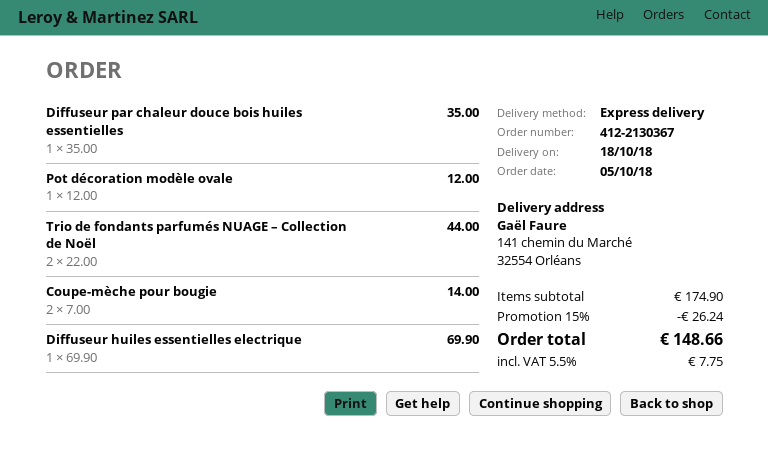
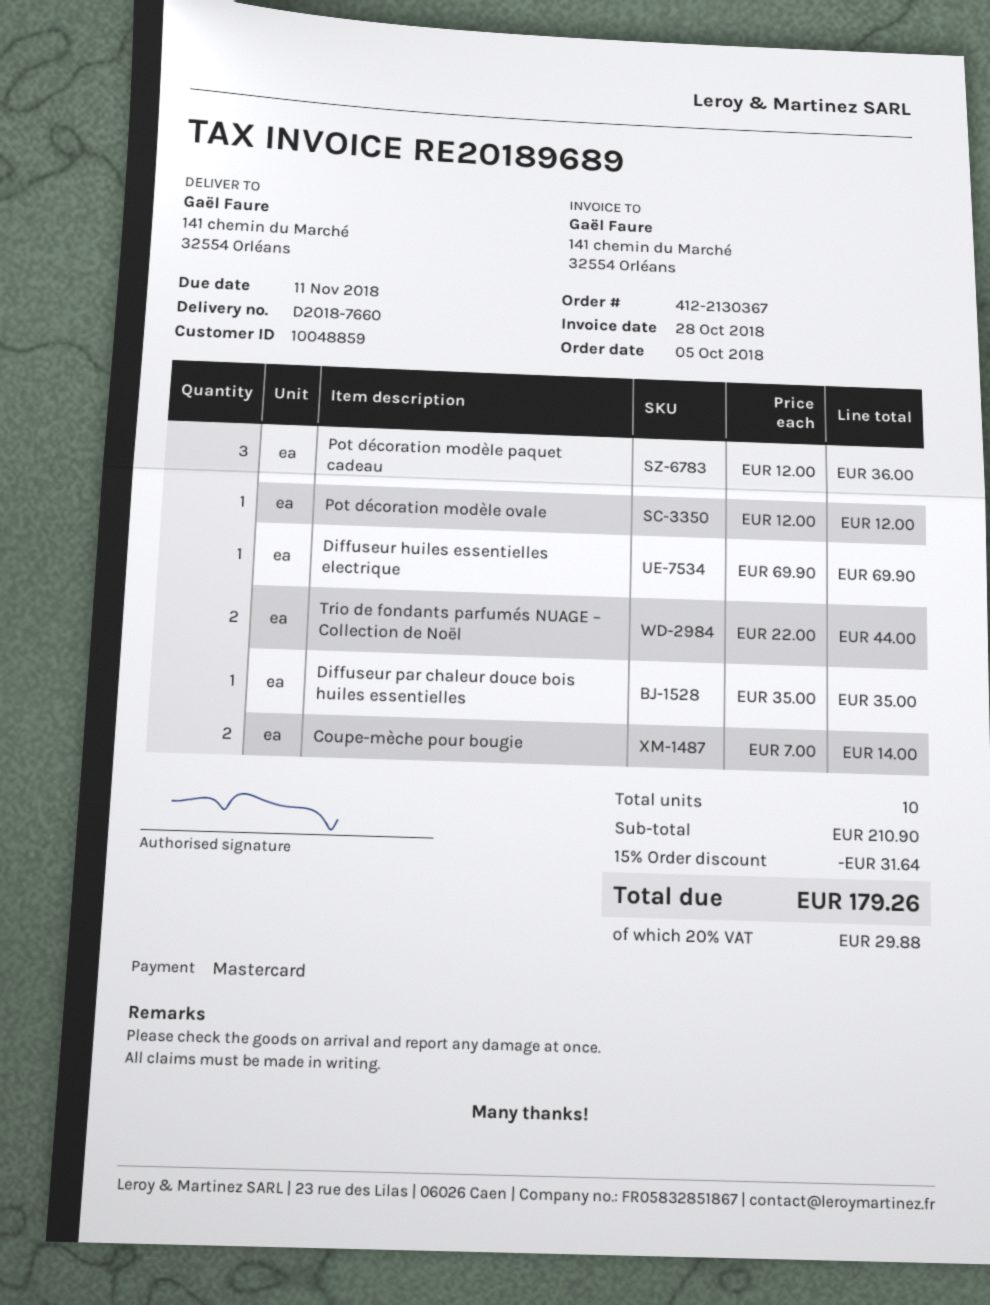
Pot décoration modèle paquet cadeau: none -> 3 x 12.00 = 36.00
subtotal: 174.90 -> 210.90
discount: 15% = 26.24 -> 15% = 31.64
tax: 5.5% = 7.75 -> 20% = 29.88
total: 148.66 -> 179.26

